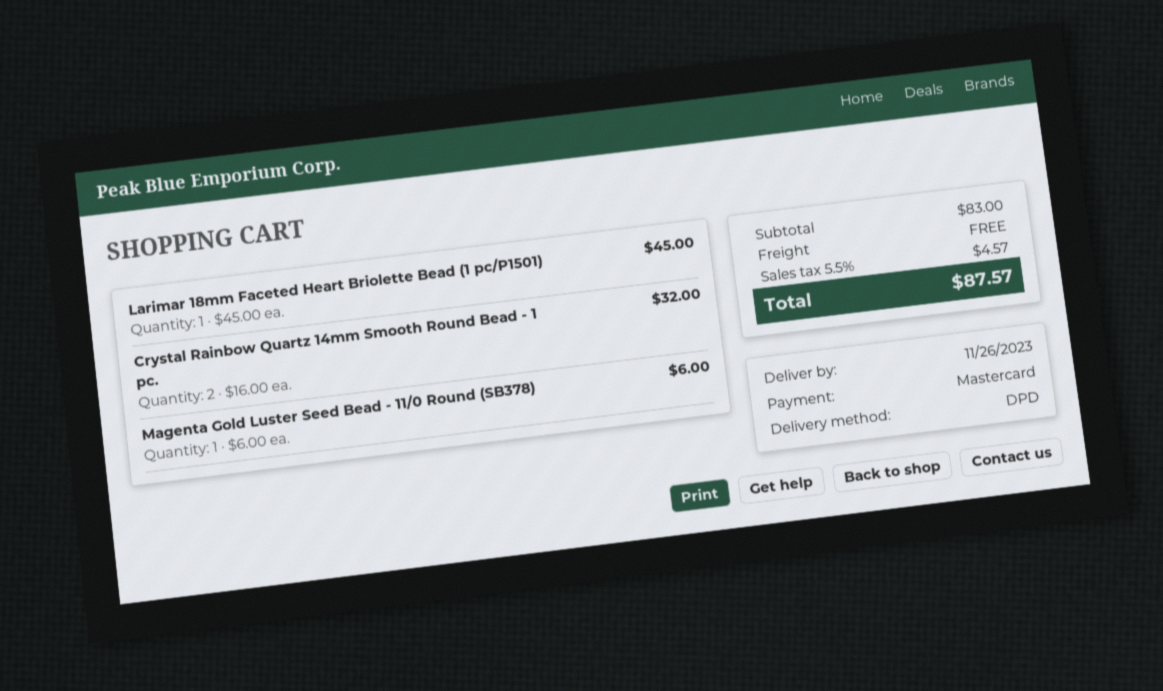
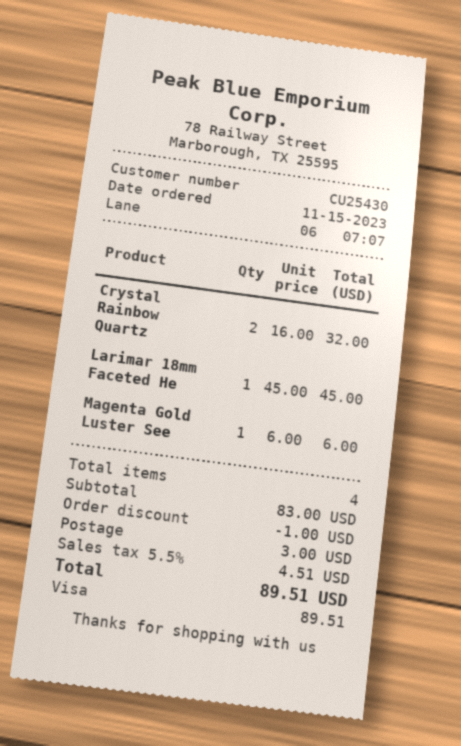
payment method: Mastercard -> Visa
discount: none -> 1.00
shipping: 0.00 -> 3.00
tax: 5.5% = 4.57 -> 5.5% = 4.51
total: 87.57 -> 89.51

